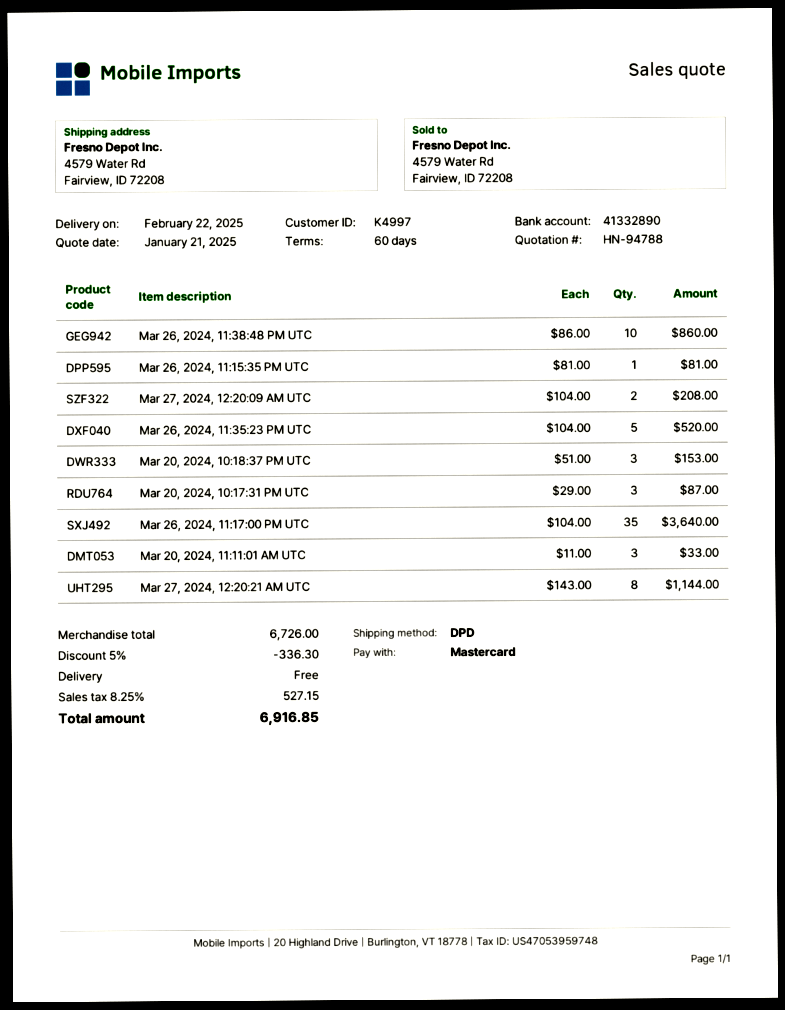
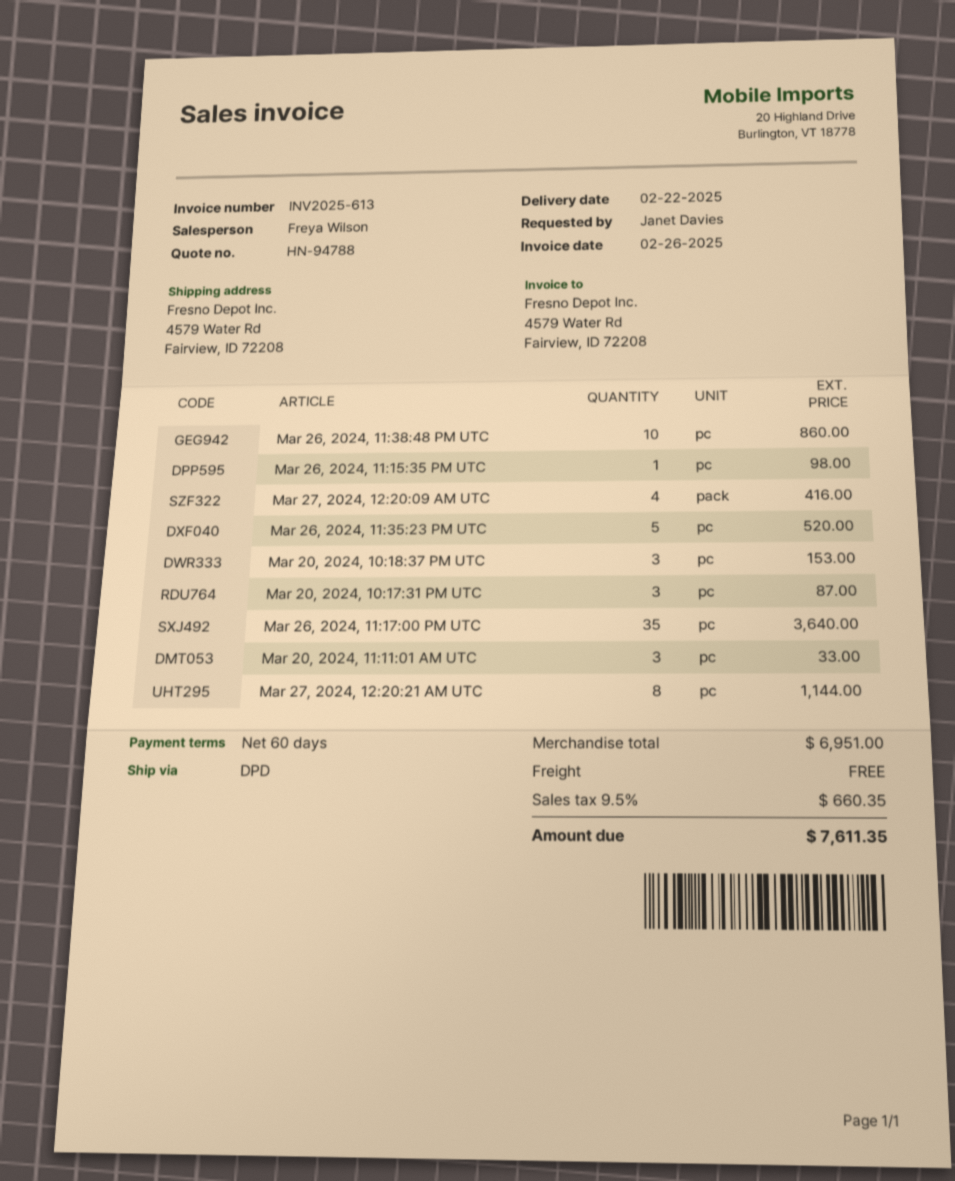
Mar 26, 2024, 11:15:35 PM UTC: 1 for 81.00 -> 1 for 98.00
Mar 27, 2024, 12:20:09 AM UTC: 2 for 208.00 -> 4 for 416.00
subtotal: 6726.00 -> 6951.00
discount: 5% = 336.30 -> none
tax: 8.25% = 527.15 -> 9.5% = 660.35
total: 6916.85 -> 7611.35

